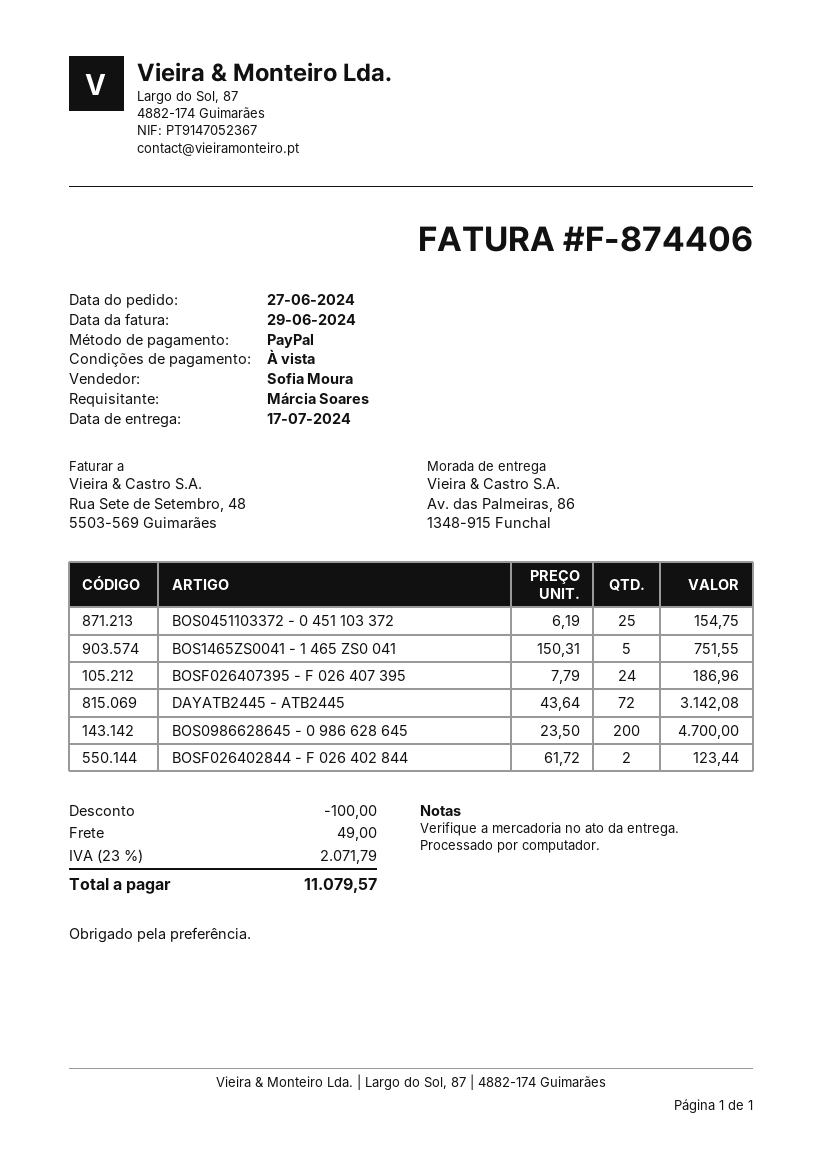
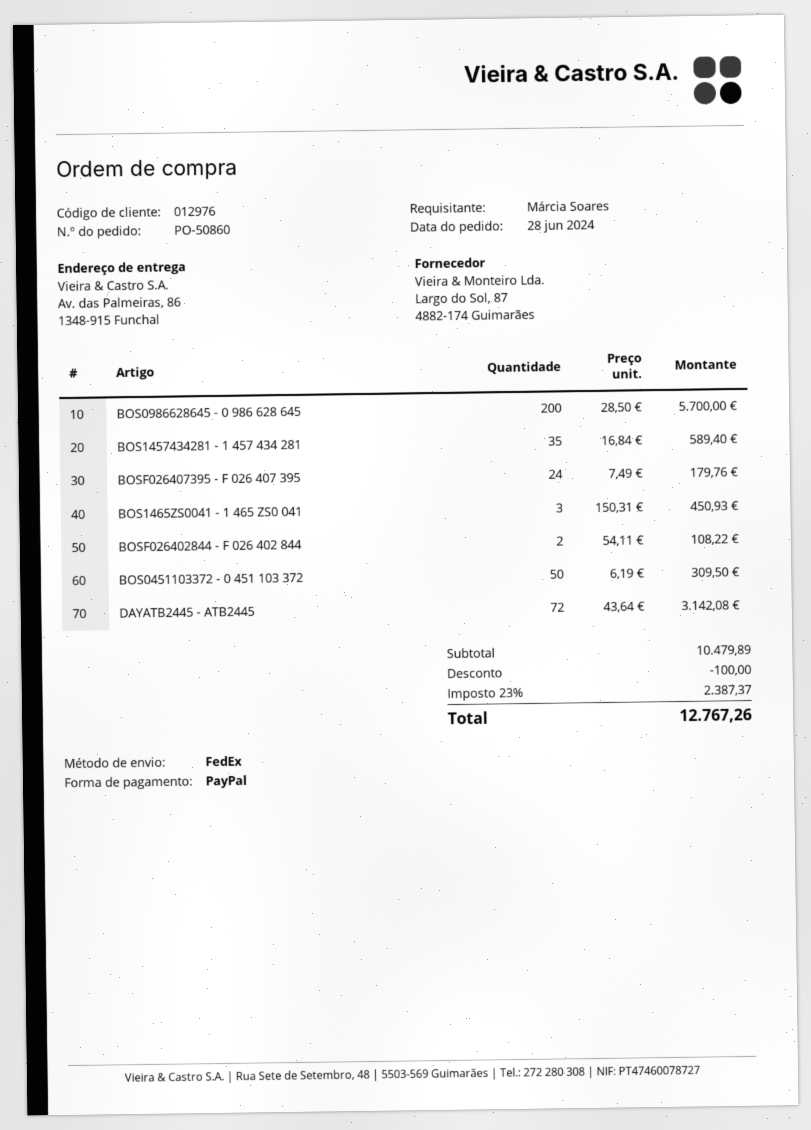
order date: 2024-06-27 -> 2024-06-28
BOS0451103372 - 0 451 103 372: 25 x 6.19 = 154.75 -> 50 x 6.19 = 309.50
BOS1465ZS0041 - 1 465 ZS0 041: 5 x 150.31 = 751.55 -> 3 x 150.31 = 450.93
BOSF026407395 - F 026 407 395: 24 x 7.79 = 186.96 -> 24 x 7.49 = 179.76
BOS0986628645 - 0 986 628 645: 200 x 23.50 = 4700.00 -> 200 x 28.50 = 5700.00
BOSF026402844 - F 026 402 844: 2 x 61.72 = 123.44 -> 2 x 54.11 = 108.22
BOS1457434281 - 1 457 434 281: none -> 35 x 16.84 = 589.40
shipping: 49.00 -> none
tax: 23% = 2071.79 -> 23% = 2387.37
total: 11079.57 -> 12767.26

